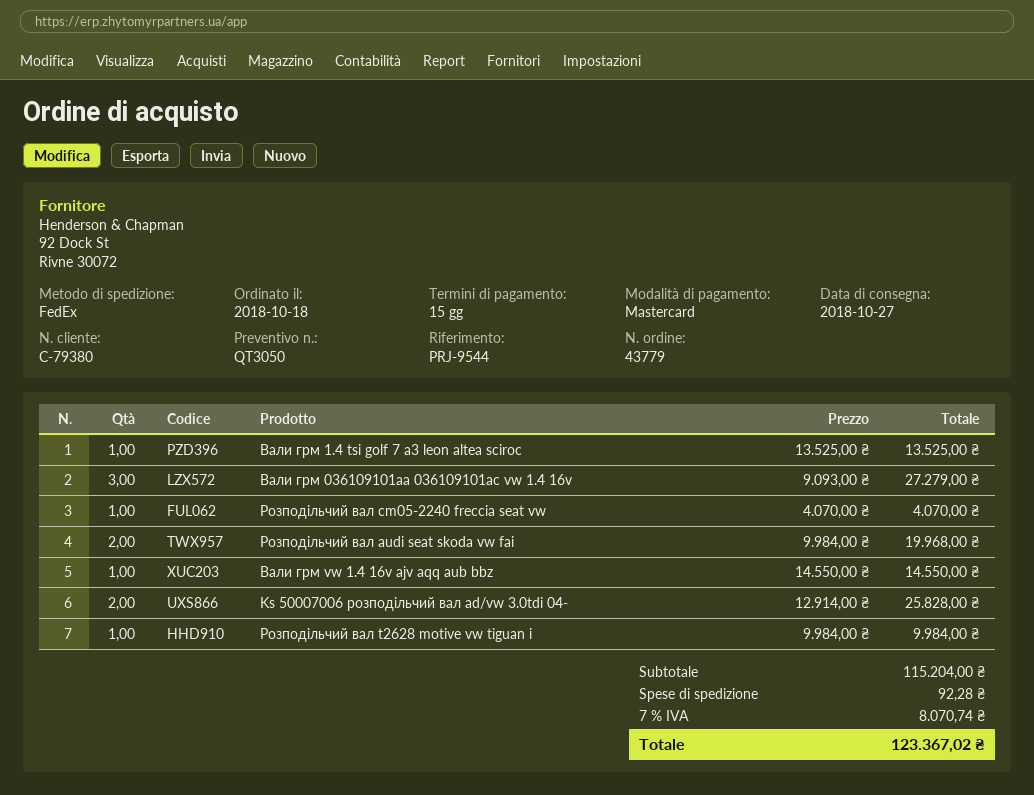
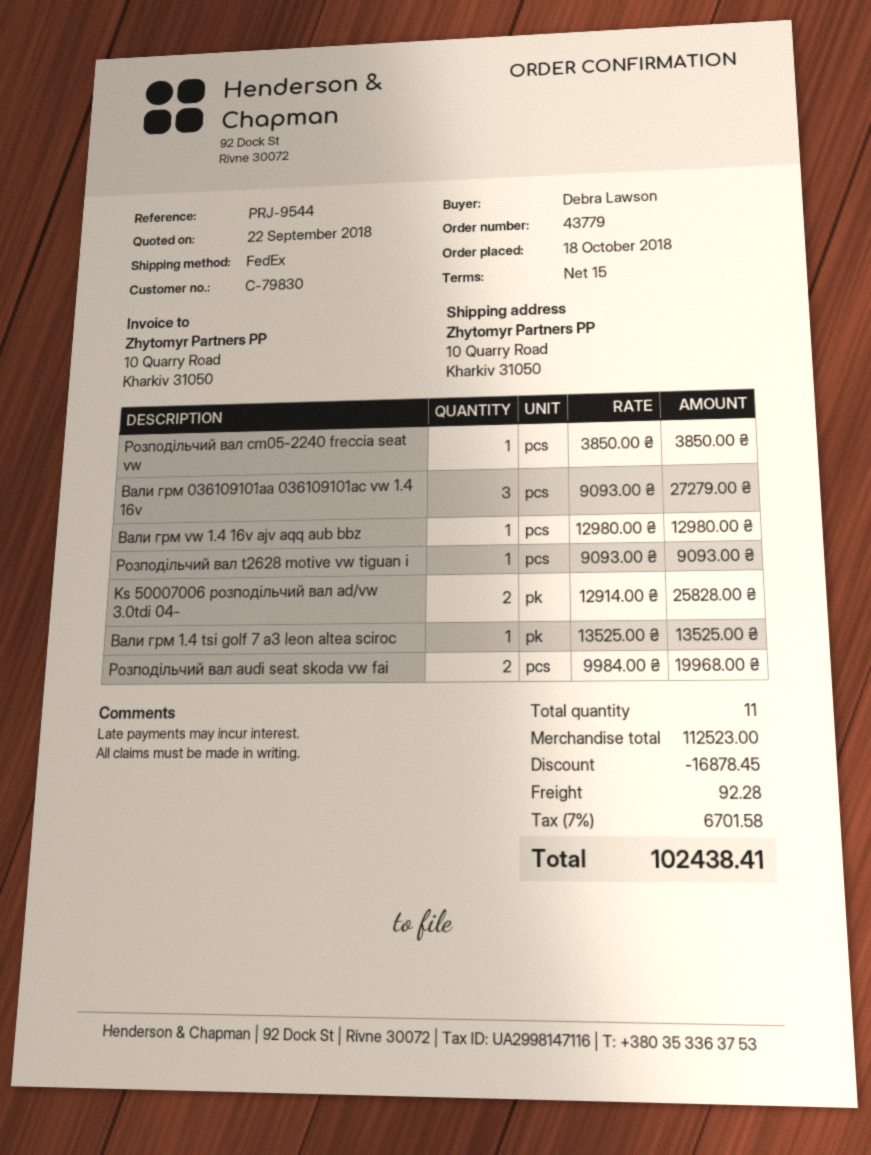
customer number: C-79380 -> C-79830
Розподільчий вал cm05-2240 freccia seat vw: 1 x 4070.00 = 4070.00 -> 1 x 3850.00 = 3850.00
Вали грм vw 1.4 16v ajv aqq aub bbz: 1 x 14550.00 = 14550.00 -> 1 x 12980.00 = 12980.00
Розподільчий вал t2628 motive vw tiguan i: 1 x 9984.00 = 9984.00 -> 1 x 9093.00 = 9093.00
subtotal: 115204.00 -> 112523.00
discount: none -> 16878.45
tax: 7% = 8070.74 -> 7% = 6701.58
total: 123367.02 -> 102438.41

